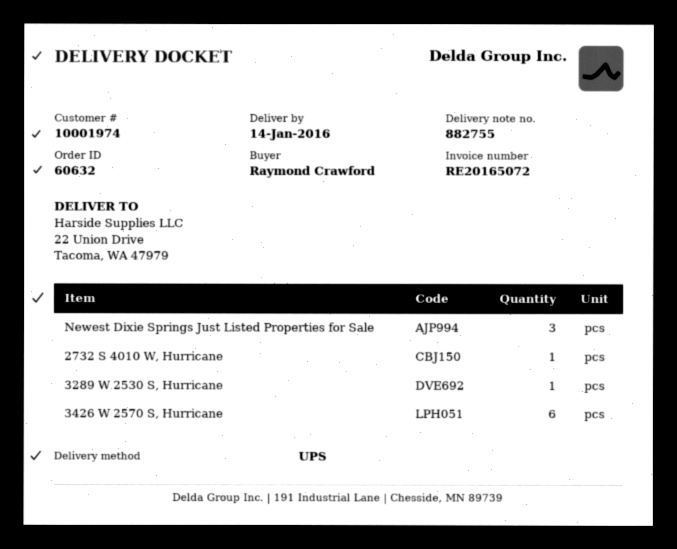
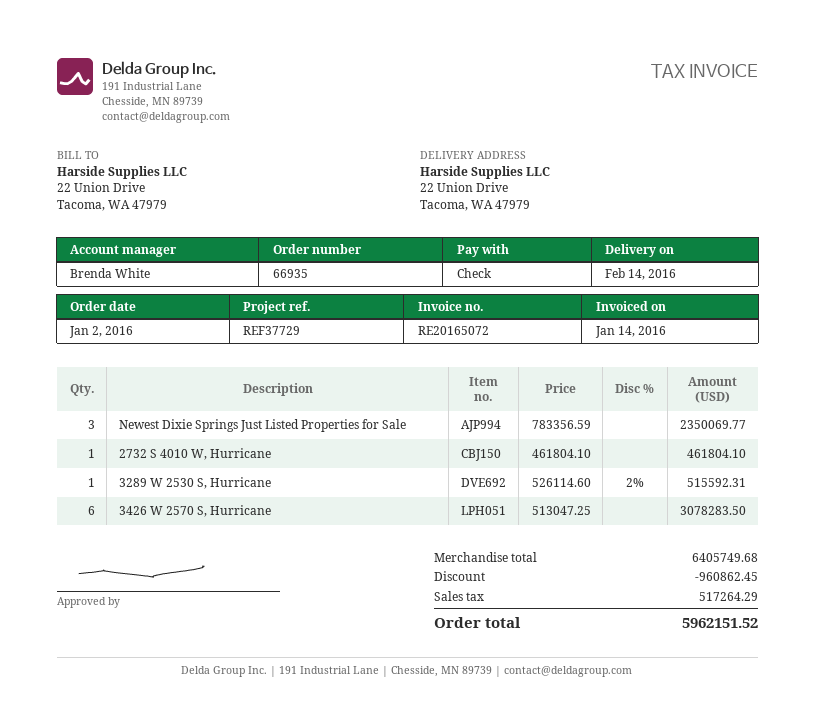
order number: 60632 -> 66935
delivery date: 2016-01-14 -> 2016-02-14

